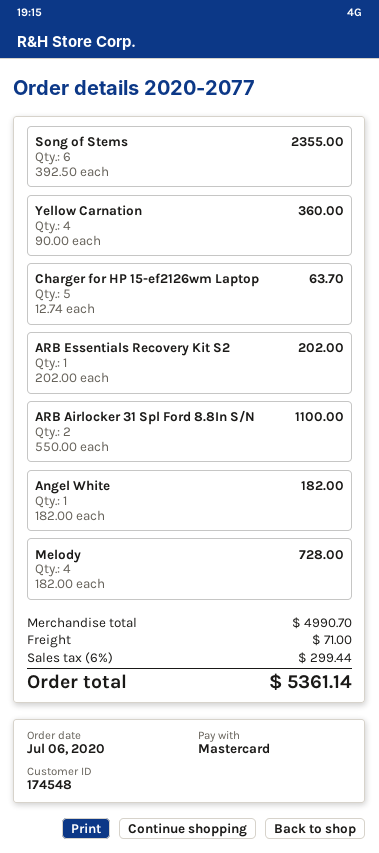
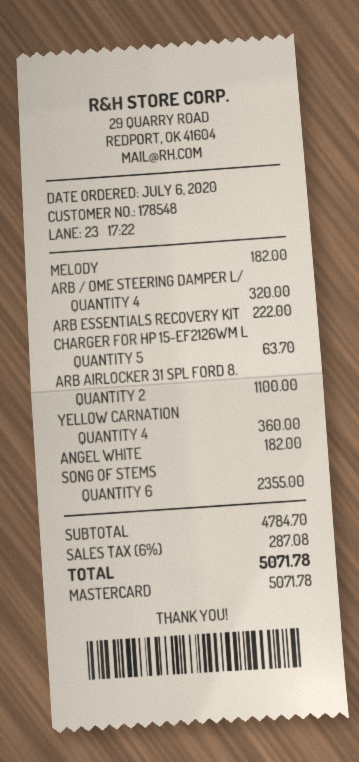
customer number: 174548 -> 178548
ARB Essentials Recovery Kit S2: 1 for 202.00 -> 1 for 222.00
Melody: 4 for 728.00 -> 1 for 182.00
ARB / OME STEERING DAMPER L/: none -> 4 for 320.00
subtotal: 4990.70 -> 4784.70
shipping: 71.00 -> none
tax: 6% = 299.44 -> 6% = 287.08
total: 5361.14 -> 5071.78

